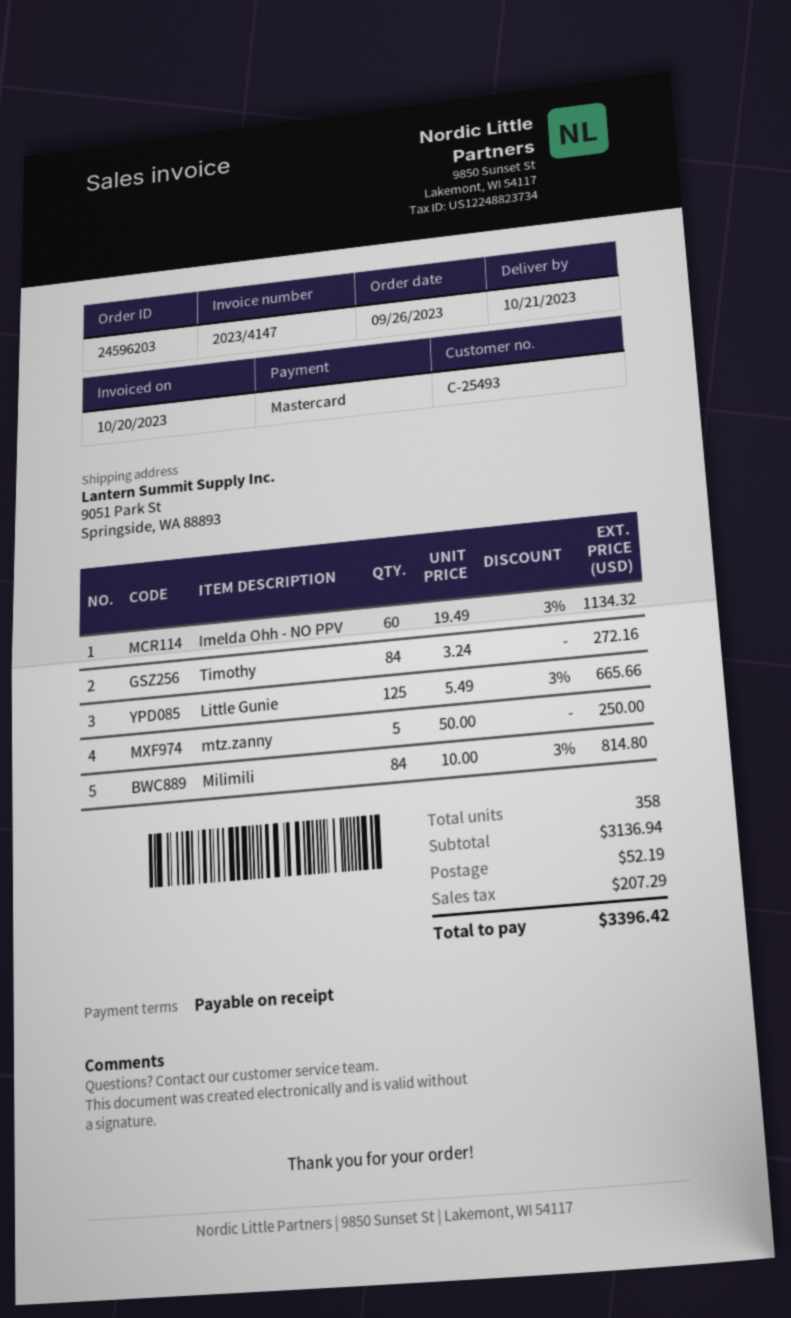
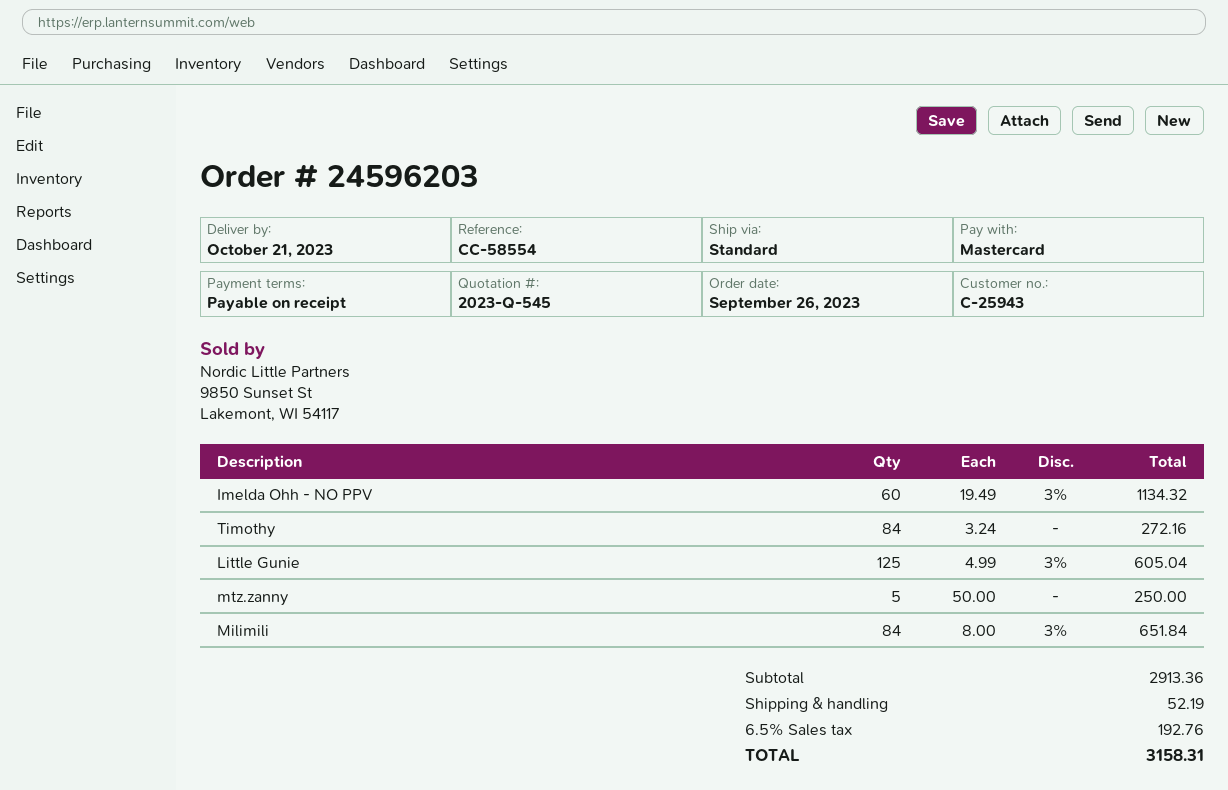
customer number: C-25493 -> C-25943
Little Gunie: 125 x 5.49 - 3% = 665.66 -> 125 x 4.99 - 3% = 605.04
Milimili: 84 x 10.00 - 3% = 814.80 -> 84 x 8.00 - 3% = 651.84
subtotal: 3136.94 -> 2913.36
tax: 207.29 -> 192.76
total: 3396.42 -> 3158.31

